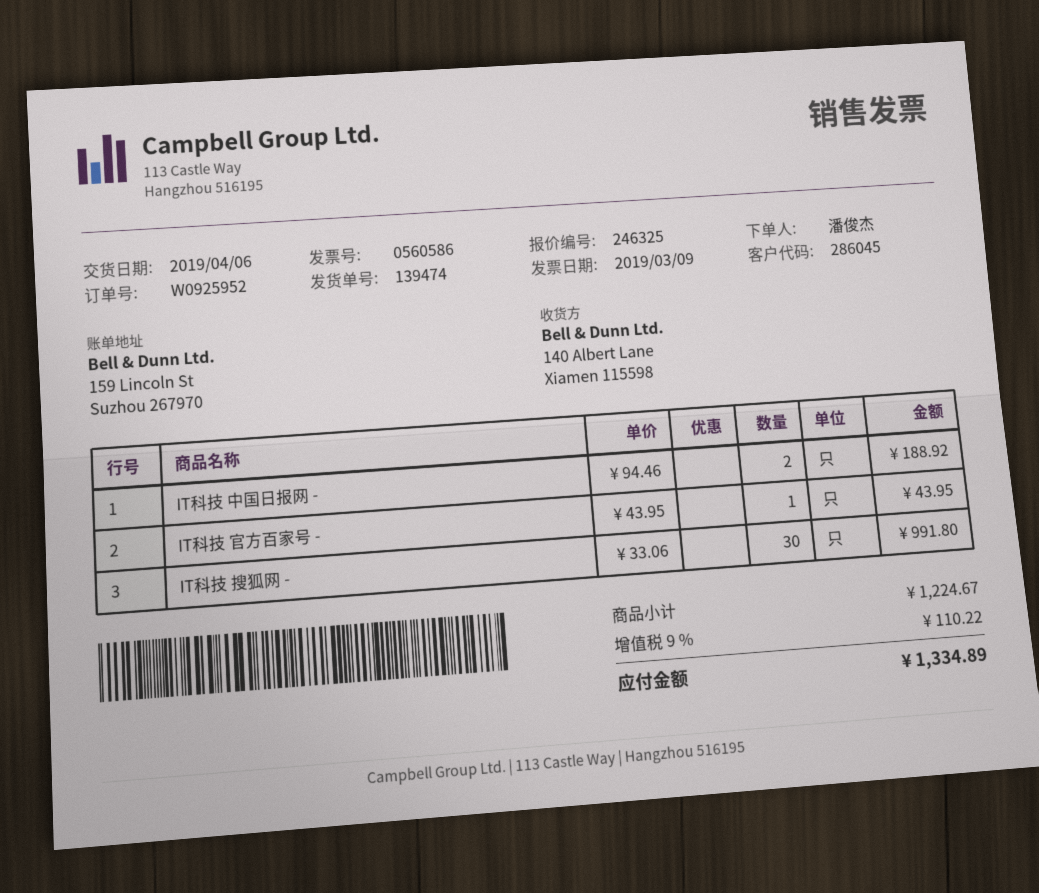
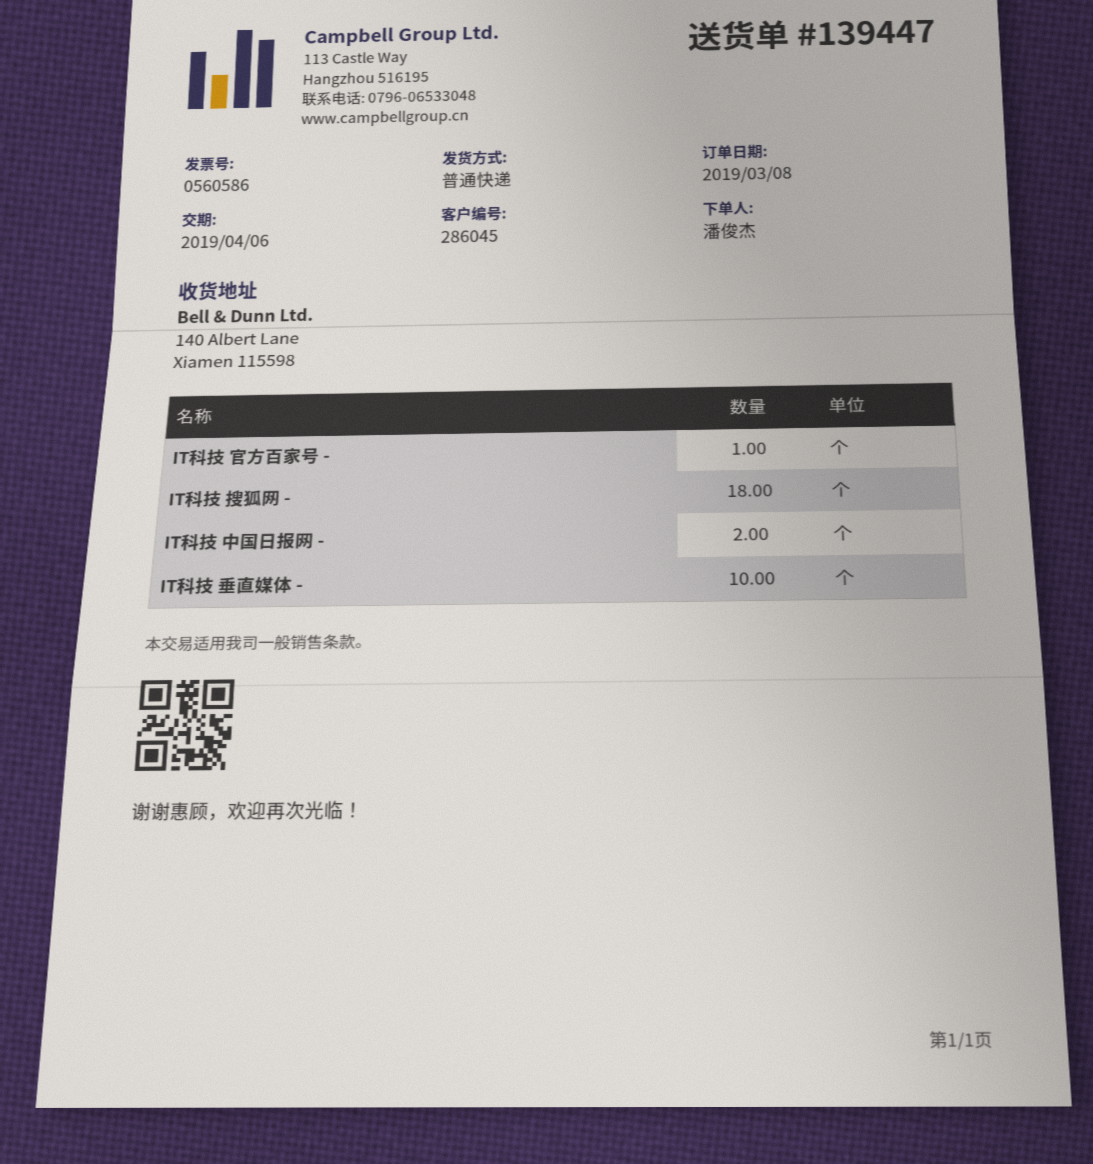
delivery note number: 139474 -> 139447
IT科技 搜狐网 -: 30 -> 18
IT科技 垂直媒体 -: none -> 10

